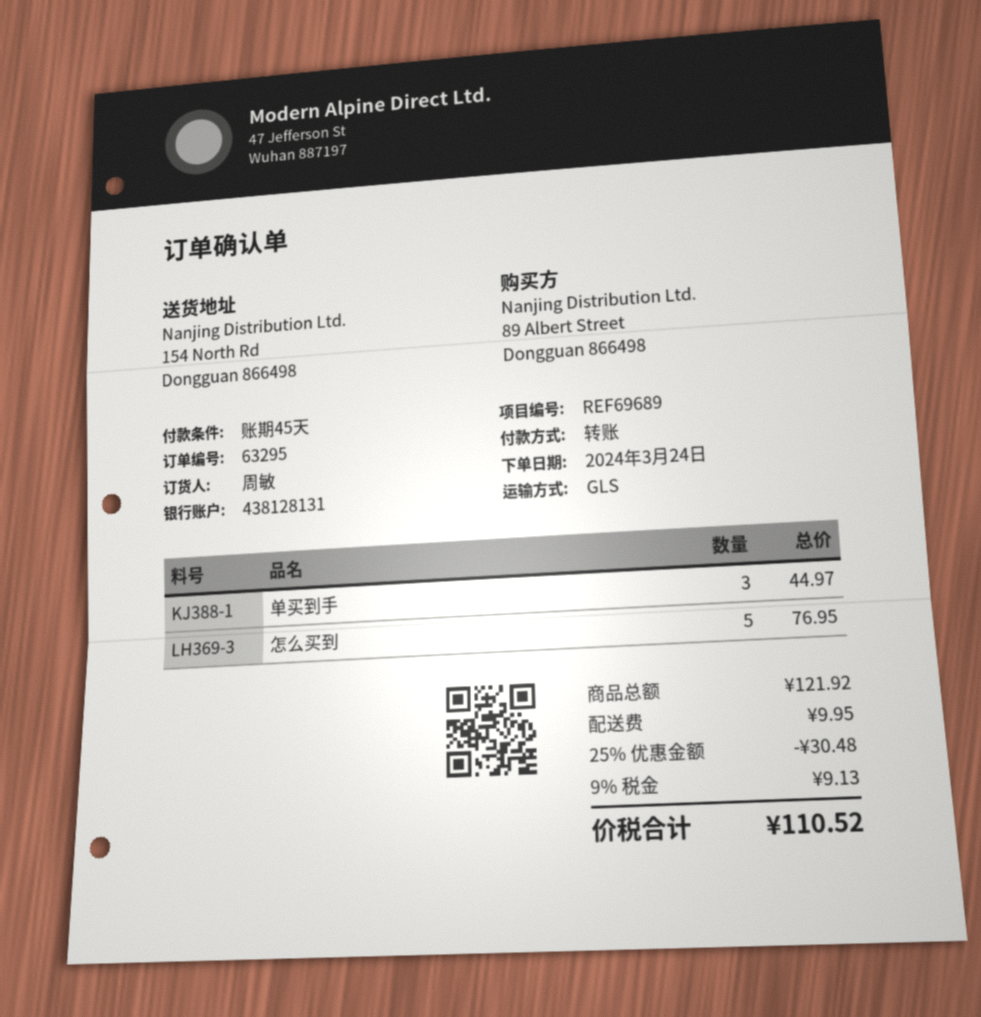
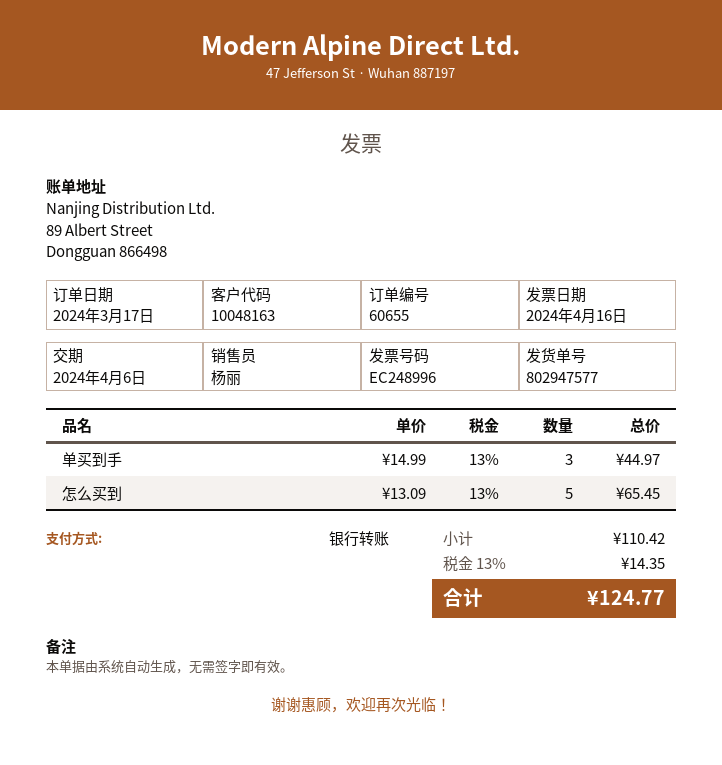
order number: 63295 -> 60655
order date: 2024-03-24 -> 2024-03-17
怎么买到: 5 for 76.95 -> 5 for 65.45
subtotal: 121.92 -> 110.42
discount: 25% = 30.48 -> none
shipping: 9.95 -> none
tax: 9% = 9.13 -> 13% = 14.35
total: 110.52 -> 124.77

